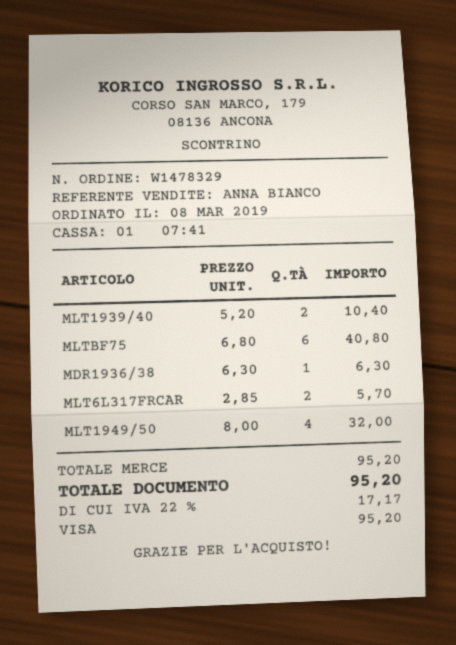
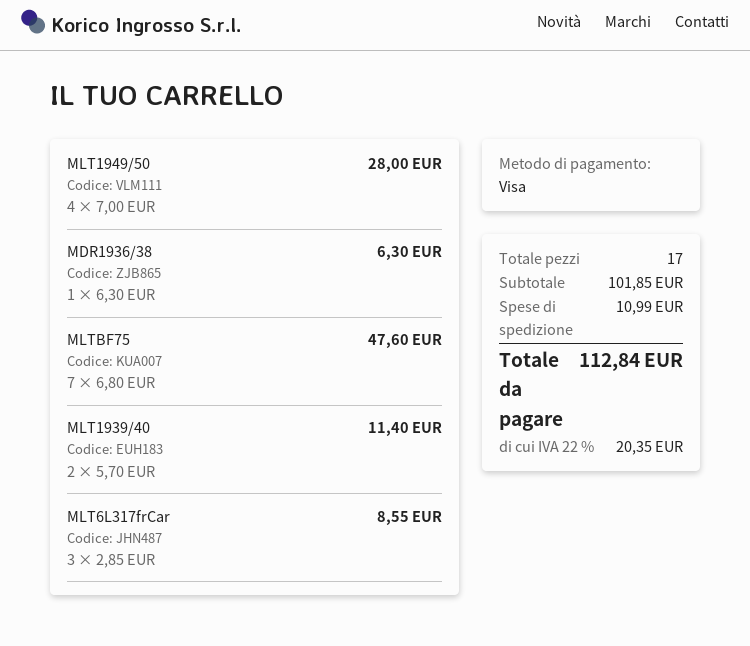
MLT1939/40: 2 x 5.20 = 10.40 -> 2 x 5.70 = 11.40
MLTBF75: 6 x 6.80 = 40.80 -> 7 x 6.80 = 47.60
MLT6L317FRCAR: 2 x 2.85 = 5.70 -> 3 x 2.85 = 8.55
MLT1949/50: 4 x 8.00 = 32.00 -> 4 x 7.00 = 28.00
subtotal: 95.20 -> 101.85
shipping: none -> 10.99
tax: 22% = 17.17 -> 22% = 20.35
total: 95.20 -> 112.84

